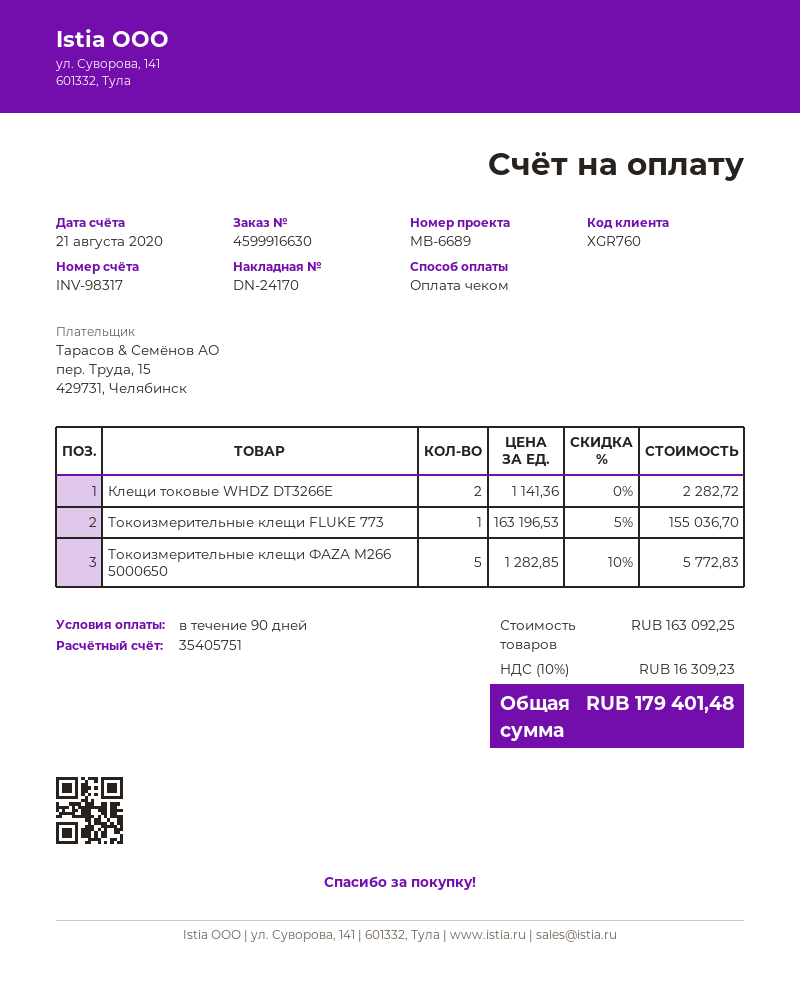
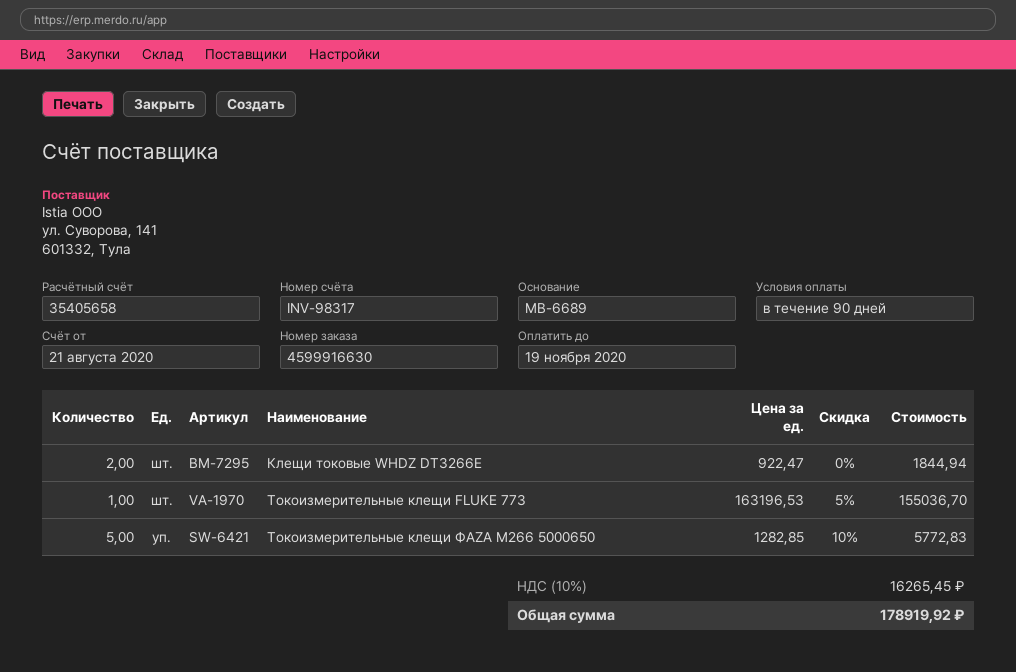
bank account: 35405751 -> 35405658
Клещи токовые WHDZ DT3266E: 2 x 1141.36 = 2282.72 -> 2 x 922.47 = 1844.94
tax: 10% = 16309.23 -> 10% = 16265.45
total: 179401.48 -> 178919.92

